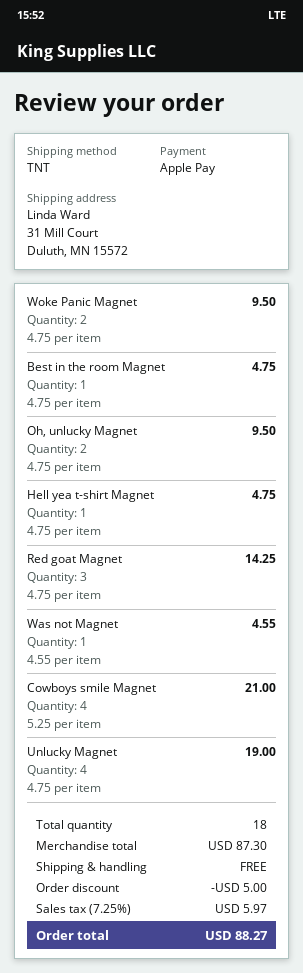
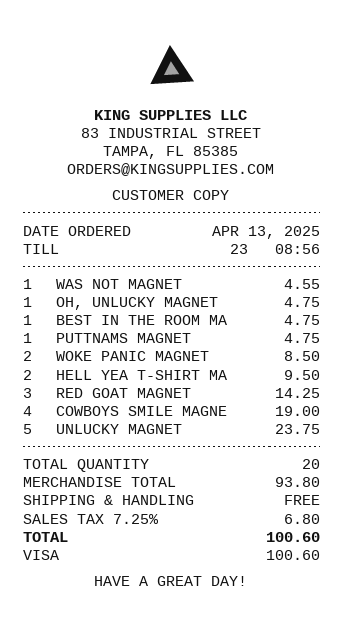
payment method: Apple Pay -> Visa
Woke Panic Magnet: 2 for 9.50 -> 2 for 8.50
Oh, unlucky Magnet: 2 for 9.50 -> 1 for 4.75
Hell yea t-shirt Magnet: 1 for 4.75 -> 2 for 9.50
Cowboys smile Magnet: 4 for 21.00 -> 4 for 19.00
Unlucky Magnet: 4 for 19.00 -> 5 for 23.75
PUTTNAMS MAGNET: none -> 1 for 4.75
total quantity: 18 -> 20
subtotal: 87.30 -> 93.80
discount: 5.00 -> none
tax: 7.25% = 5.97 -> 7.25% = 6.80
total: 88.27 -> 100.60

